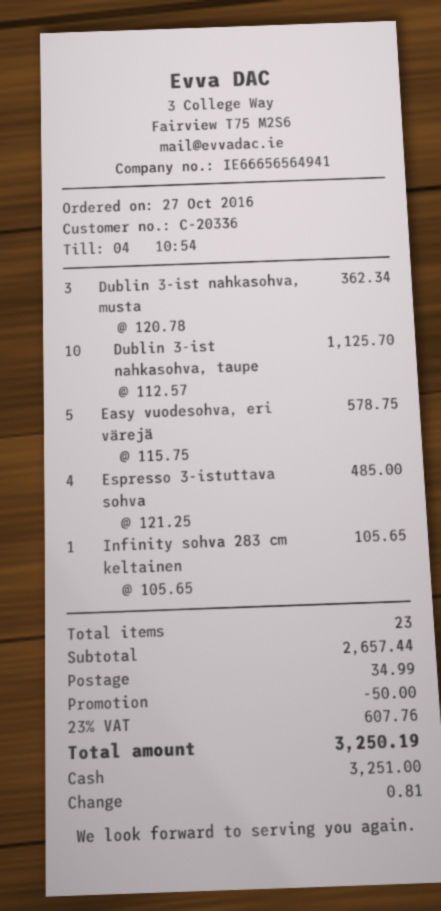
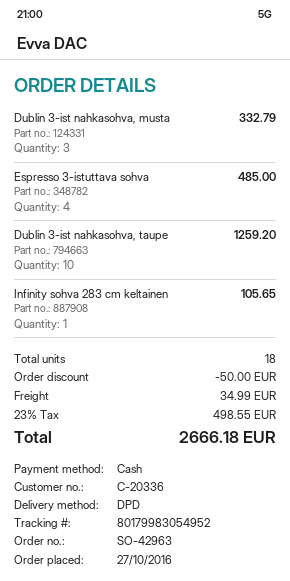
Dublin 3-ist nahkasohva, musta: 3 for 362.34 -> 3 for 332.79
Dublin 3-ist nahkasohva, taupe: 10 for 1125.70 -> 10 for 1259.20
Easy vuodesohva, eri värejä: 5 for 578.75 -> none
total quantity: 23 -> 18
tax: 23% = 607.76 -> 23% = 498.55
total: 3250.19 -> 2666.18

